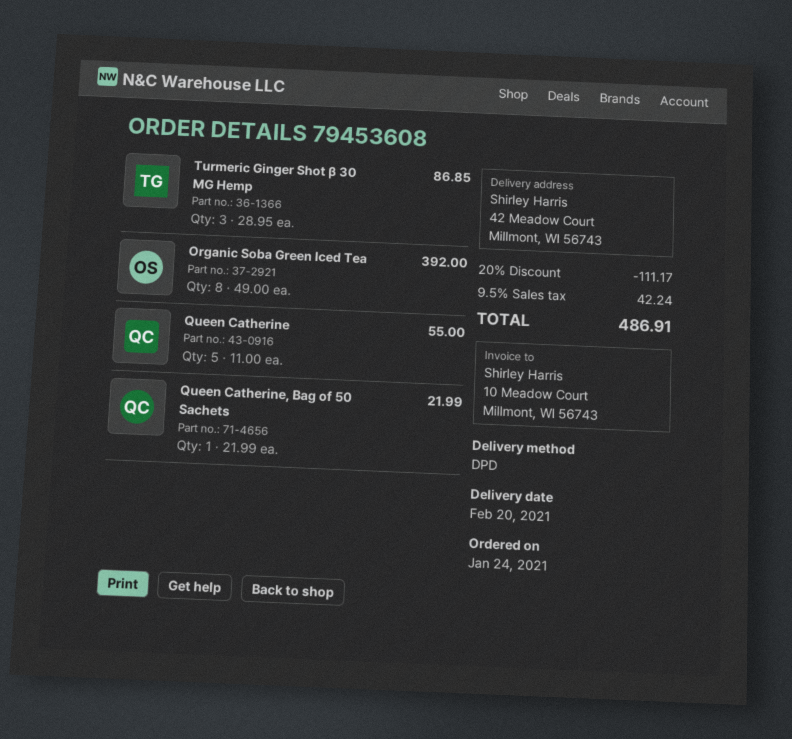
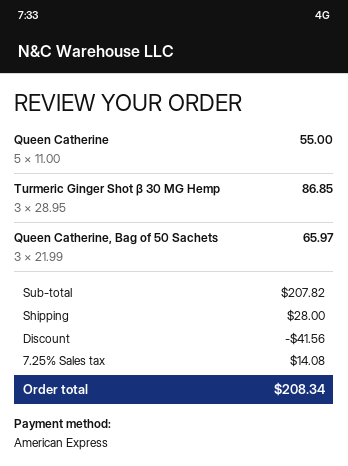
Organic Soba Green Iced Tea: 8 x 49.00 = 392.00 -> none
Queen Catherine, Bag of 50 Sachets: 1 x 21.99 = 21.99 -> 3 x 21.99 = 65.97
discount: 111.17 -> 41.56
shipping: none -> 28.00
tax: 9.5% = 42.24 -> 7.25% = 14.08
total: 486.91 -> 208.34

